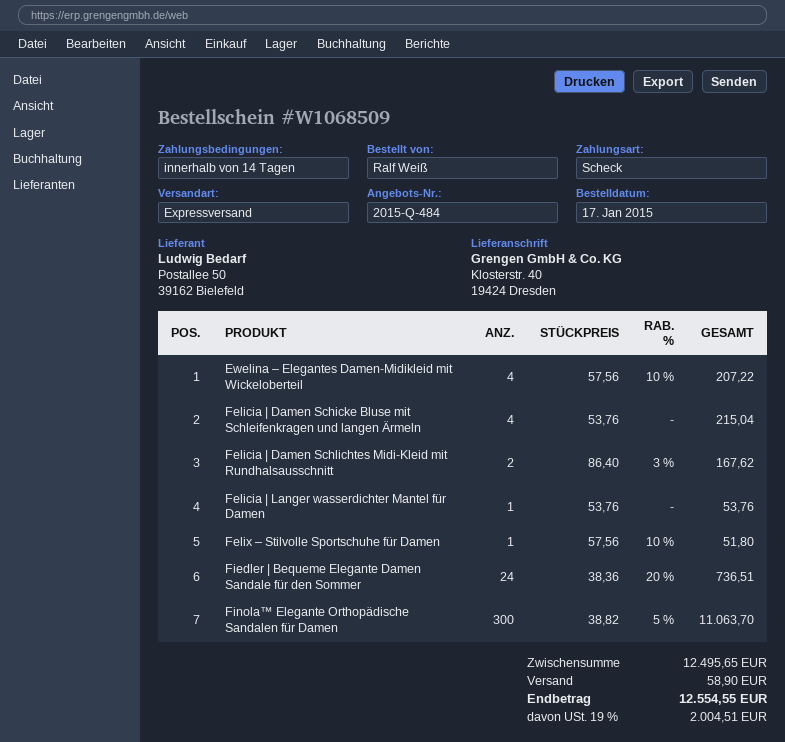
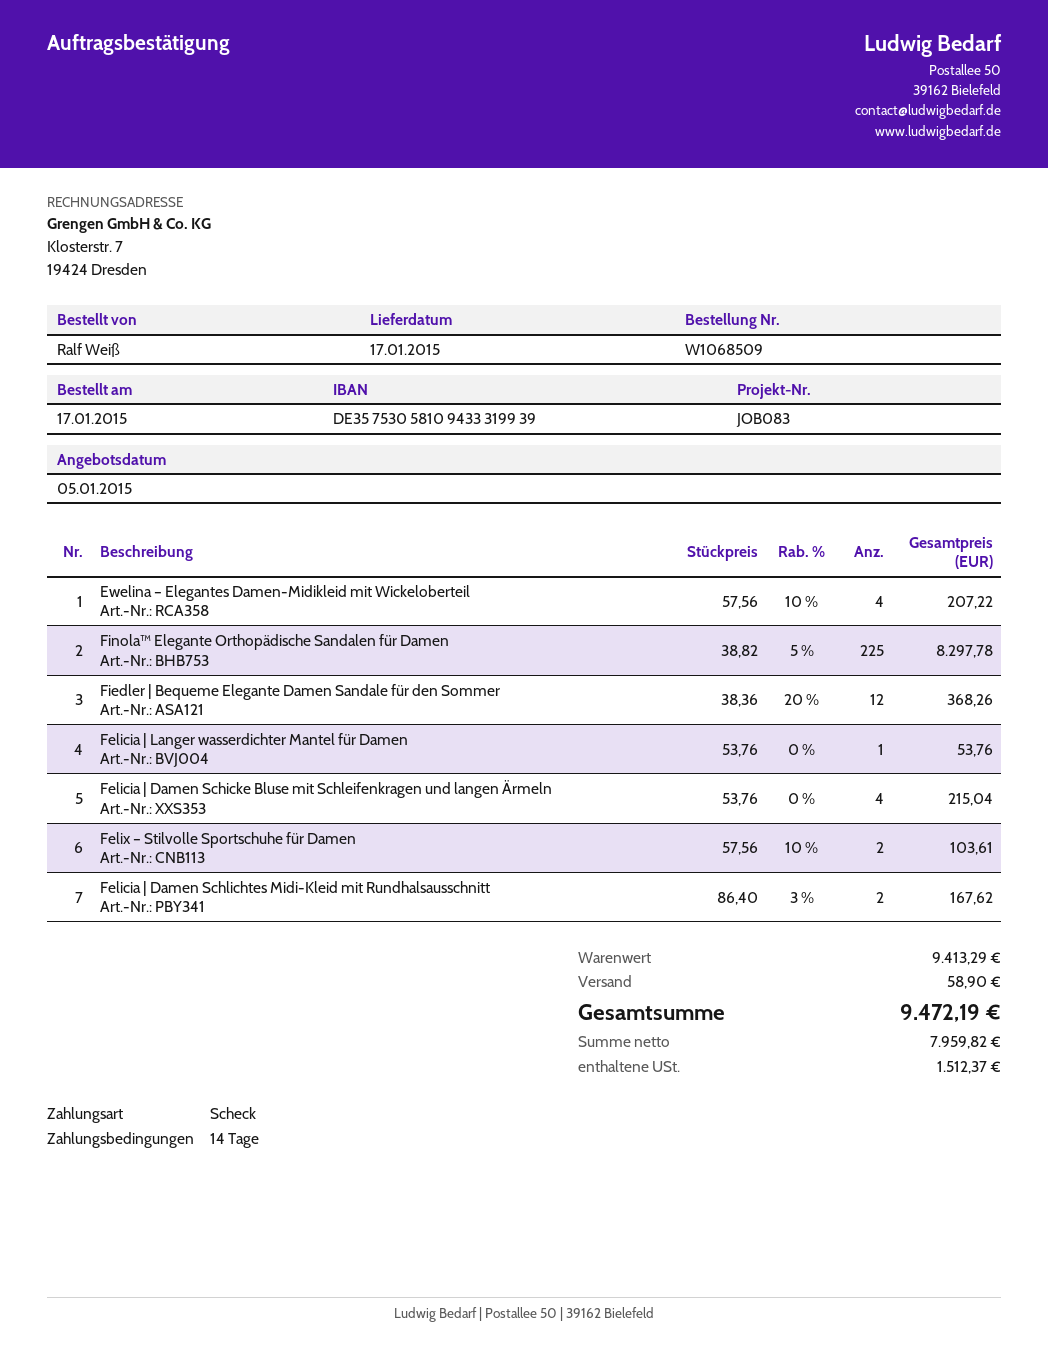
Felix – Stilvolle Sportschuhe für Damen: 1 x 57.56 - 10% = 51.80 -> 2 x 57.56 - 10% = 103.61
Fiedler | Bequeme Elegante Damen Sandale für den Sommer: 24 x 38.36 - 20% = 736.51 -> 12 x 38.36 - 20% = 368.26
Finola™ Elegante Orthopädische Sandalen für Damen: 300 x 38.82 - 5% = 11063.70 -> 225 x 38.82 - 5% = 8297.78
subtotal: 12495.65 -> 9413.29
tax: 2004.51 -> 1512.37
total: 12554.55 -> 9472.19

